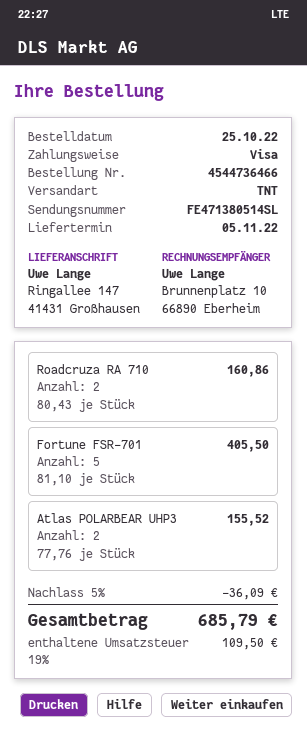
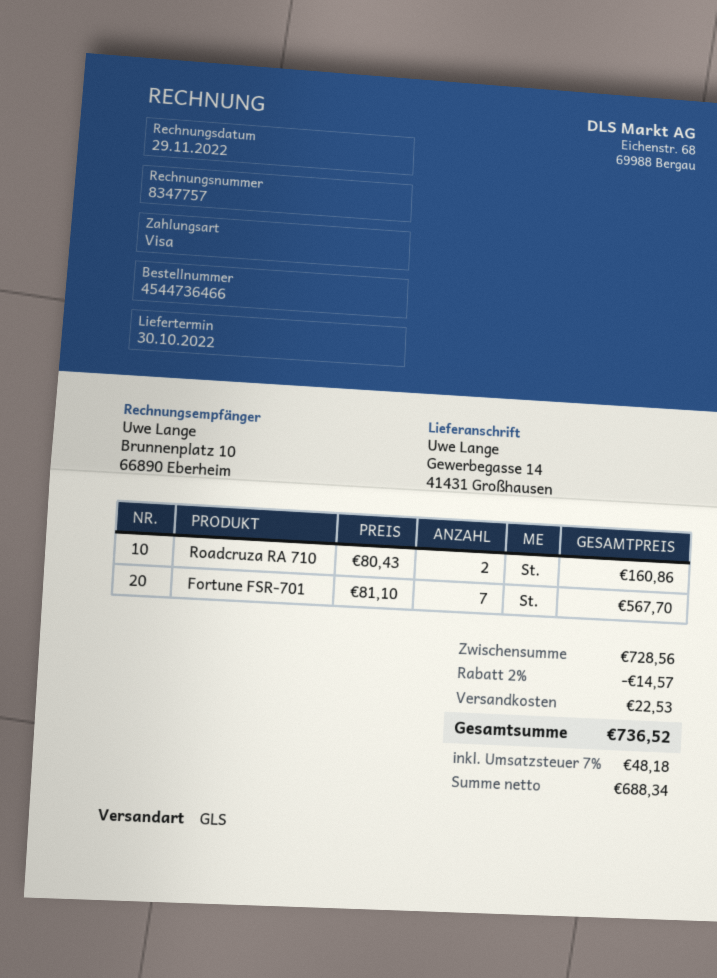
delivery date: 2022-11-05 -> 2022-10-30
shipping method: TNT -> GLS
ship to: Ringallee 147, 41431 Großhausen -> Gewerbegasse 14, 41431 Großhausen
Fortune FSR-701: 5 x 81.10 = 405.50 -> 7 x 81.10 = 567.70
Atlas POLARBEAR UHP3: 2 x 77.76 = 155.52 -> none
discount: 5% = 36.09 -> 2% = 14.57
shipping: none -> 22.53
tax: 19% = 109.50 -> 7% = 48.18
total: 685.79 -> 736.52

